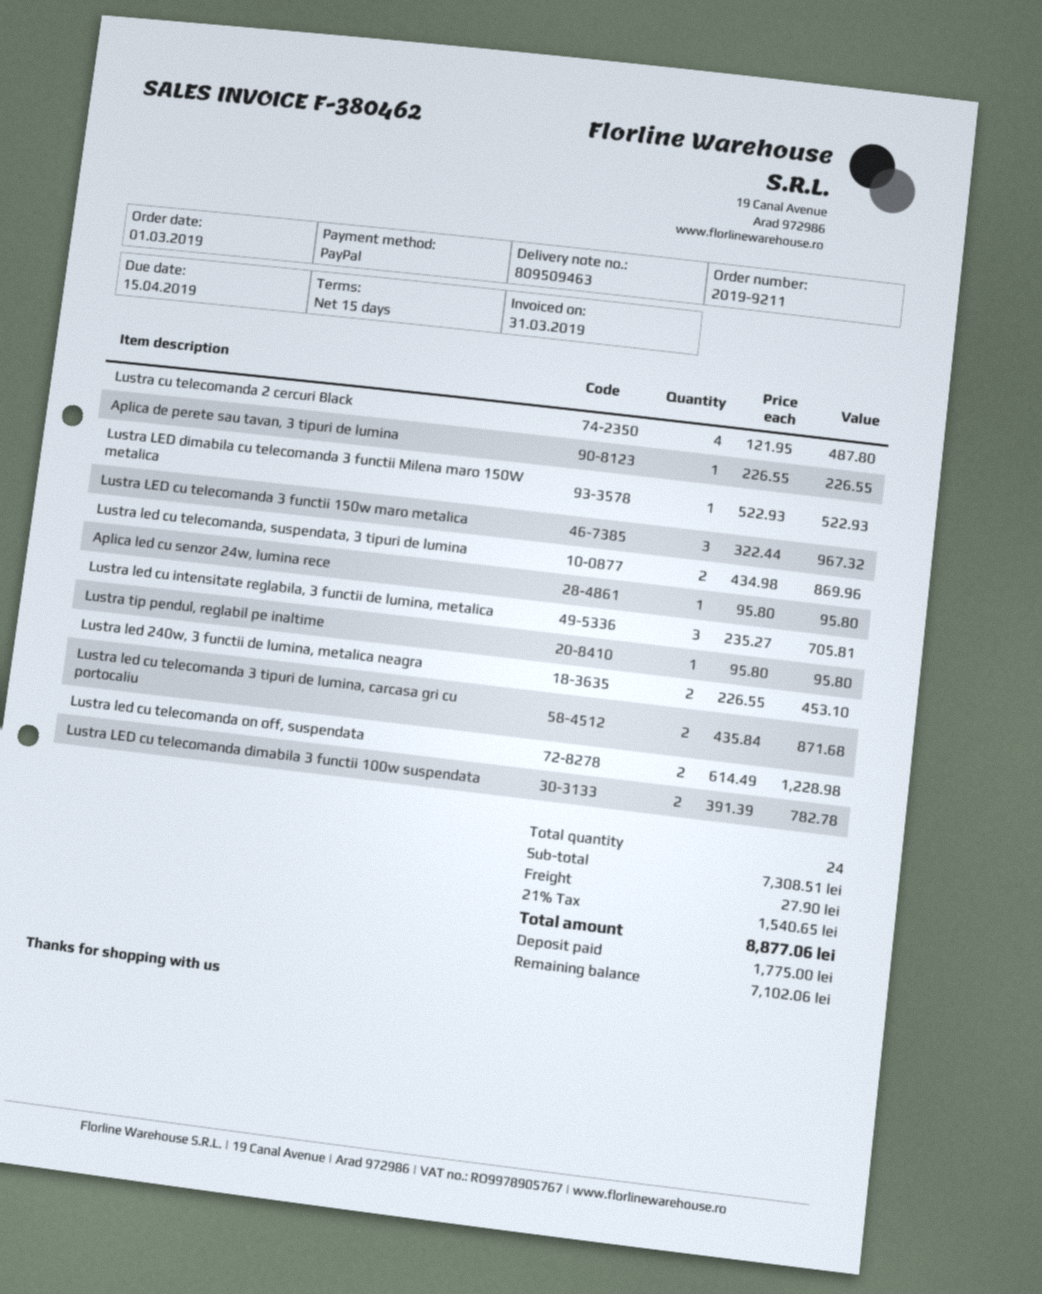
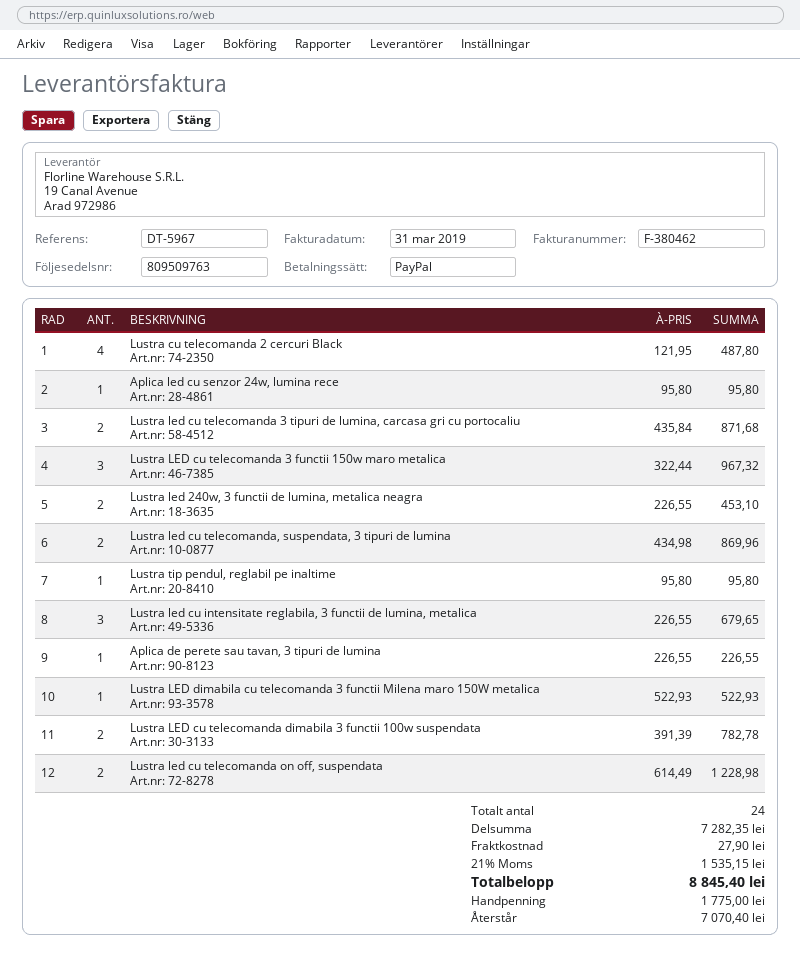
delivery note number: 809509463 -> 809509763
Lustra led cu intensitate reglabila, 3 functii de lumina, metalica: 3 x 235.27 = 705.81 -> 3 x 226.55 = 679.65
subtotal: 7308.51 -> 7282.35
tax: 21% = 1540.65 -> 21% = 1535.15
total: 8877.06 -> 8845.40
balance: 7102.06 -> 7070.40

